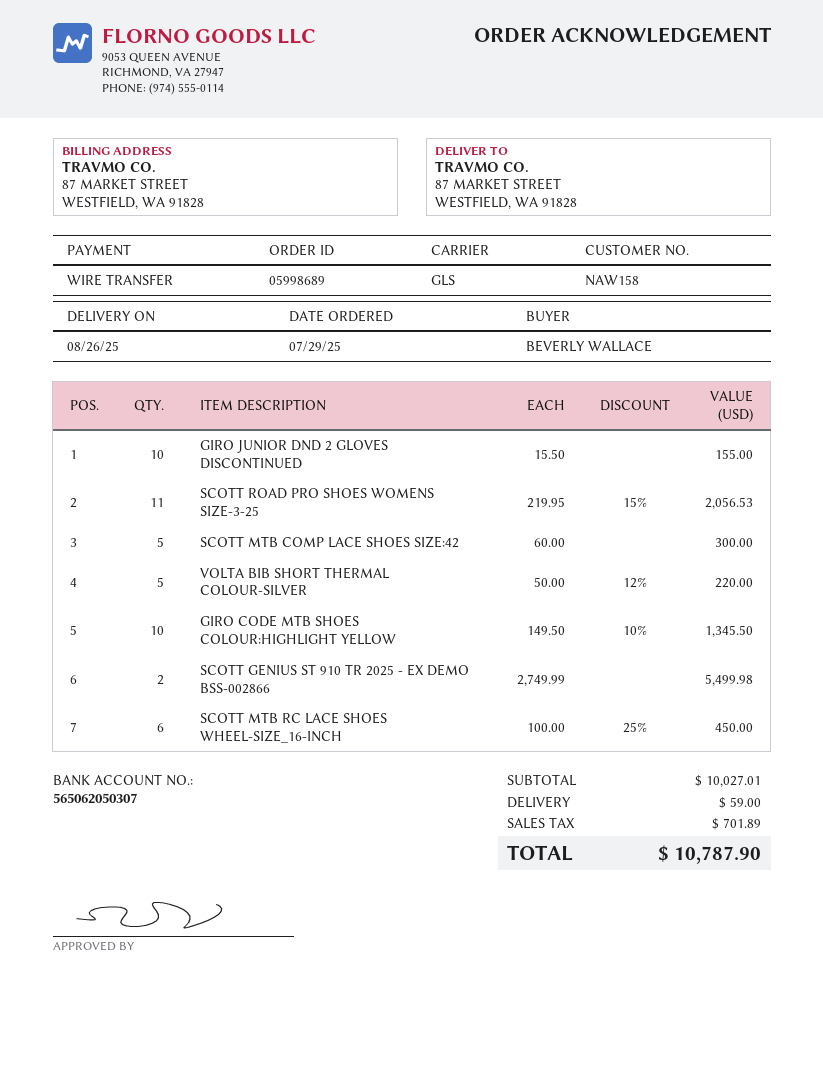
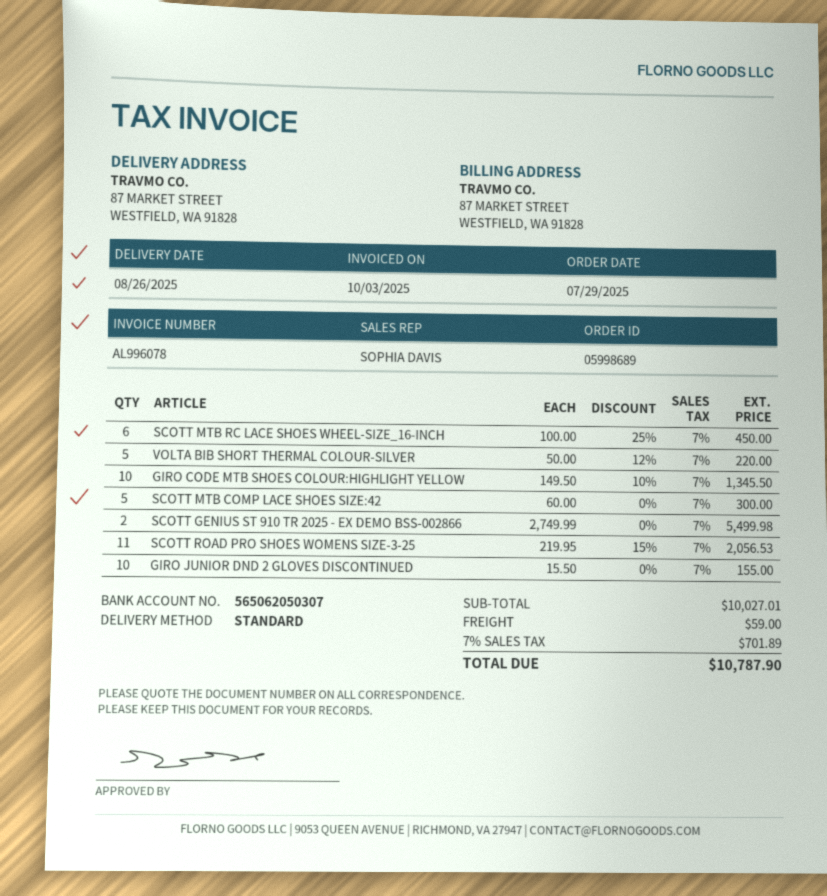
shipping method: GLS -> standard

